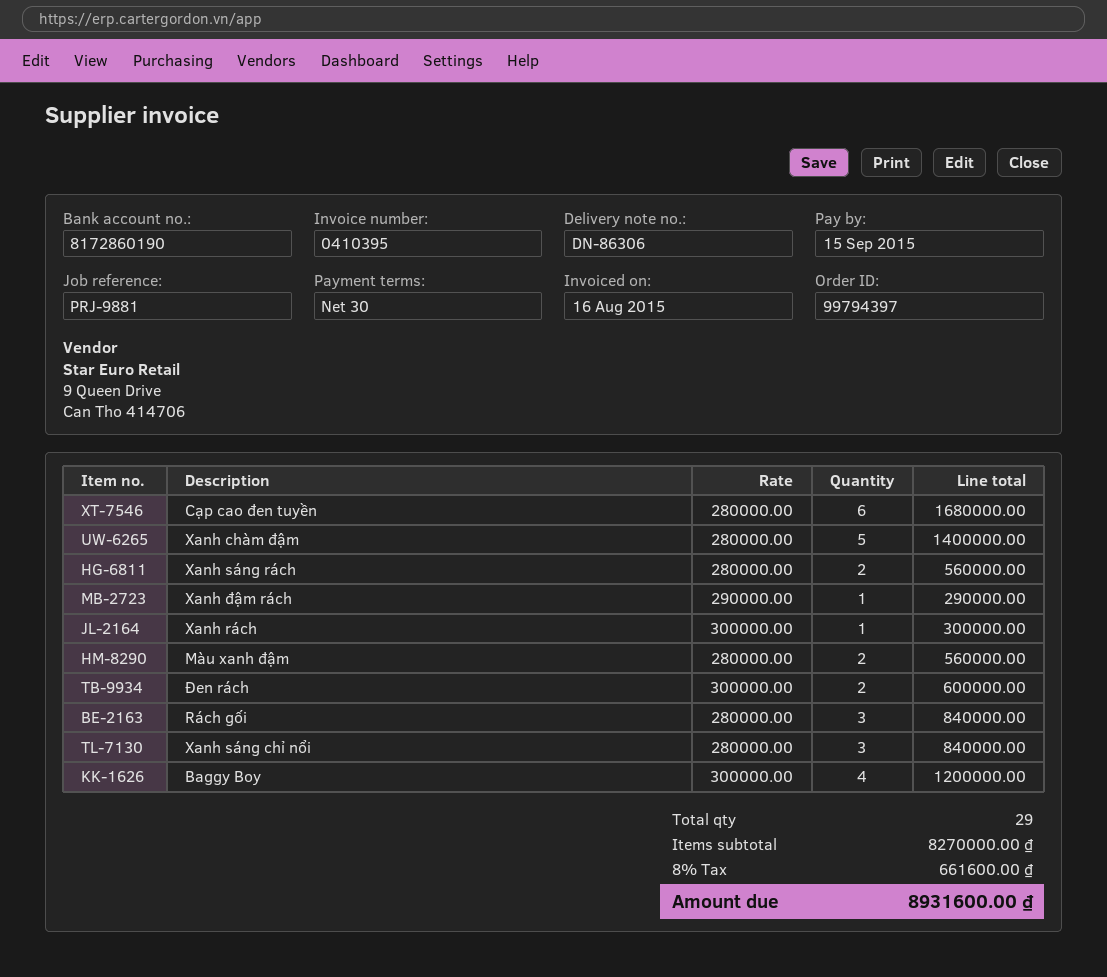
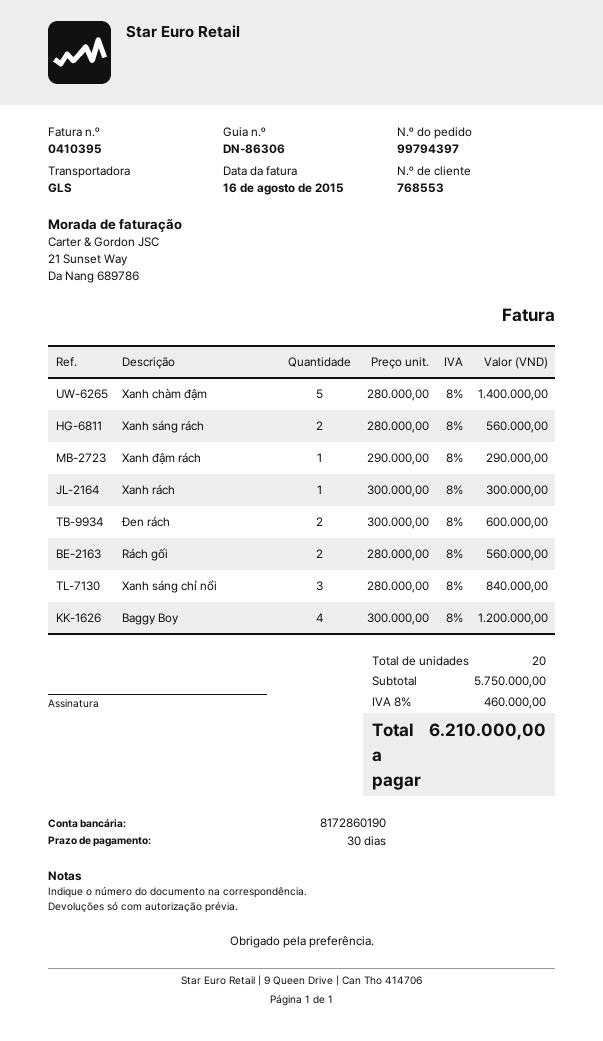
Cạp cao đen tuyền: 6 x 280000.00 = 1680000.00 -> none
Màu xanh đậm: 2 x 280000.00 = 560000.00 -> none
Rách gối: 3 x 280000.00 = 840000.00 -> 2 x 280000.00 = 560000.00
total quantity: 29 -> 20
subtotal: 8270000.00 -> 5750000.00
tax: 8% = 661600.00 -> 8% = 460000.00
total: 8931600.00 -> 6210000.00

